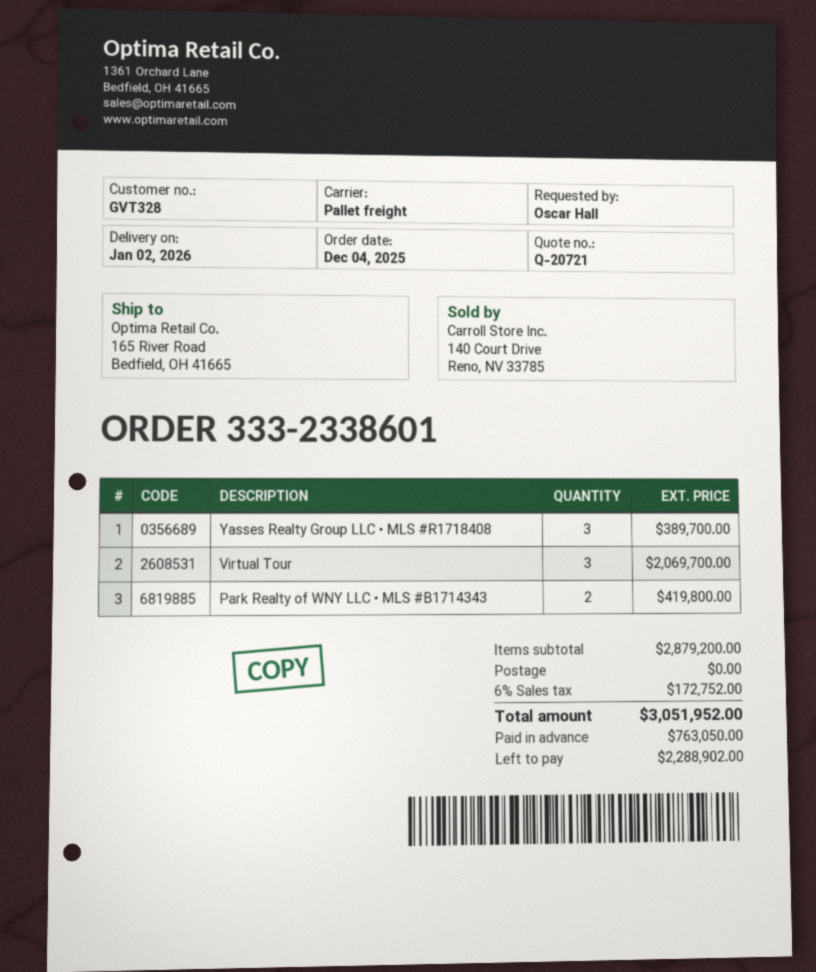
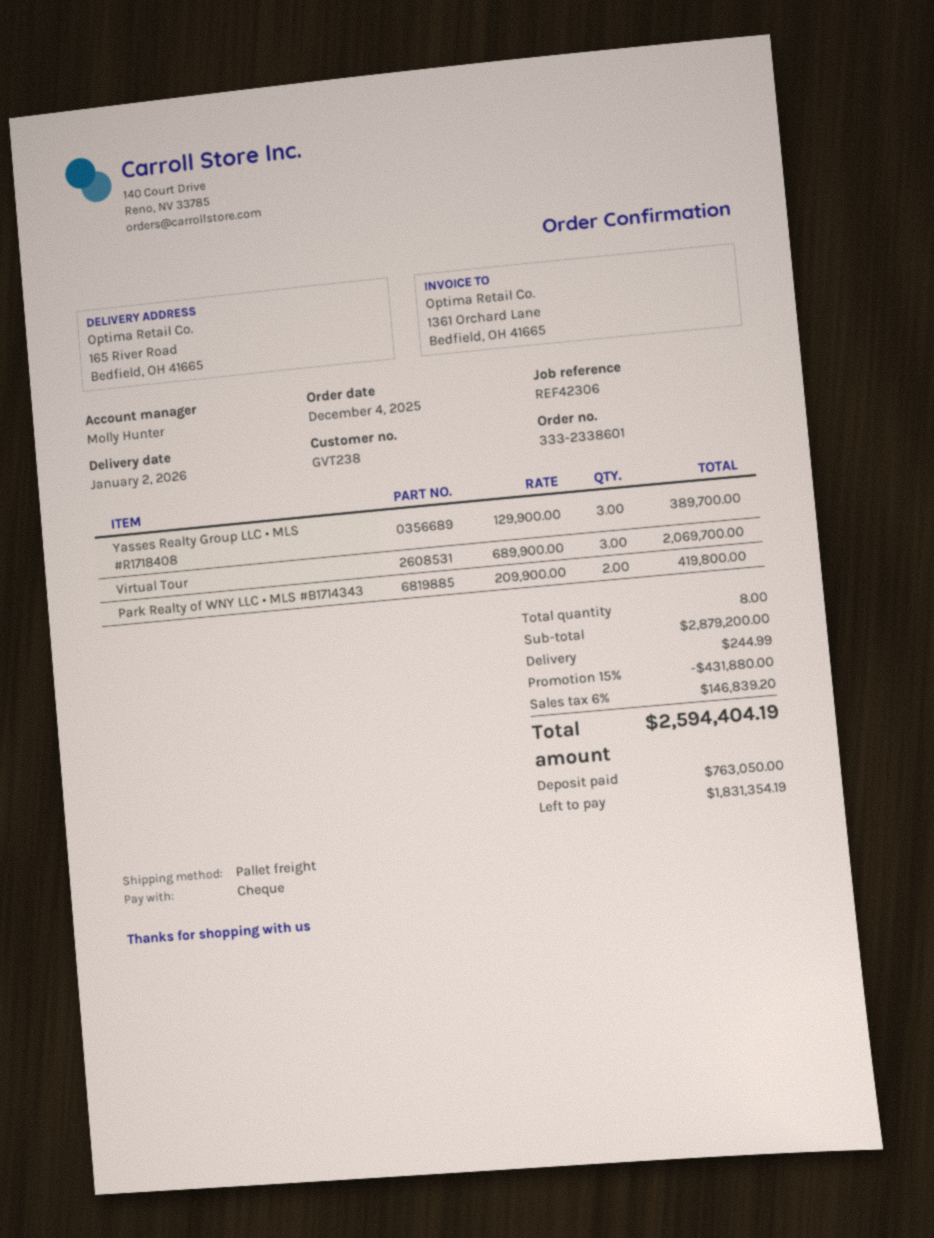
customer number: GVT328 -> GVT238
discount: none -> 15% = 431880.00
shipping: 0.00 -> 244.99
tax: 6% = 172752.00 -> 6% = 146839.20
total: 3051952.00 -> 2594404.19
balance: 2288902.00 -> 1831354.19

